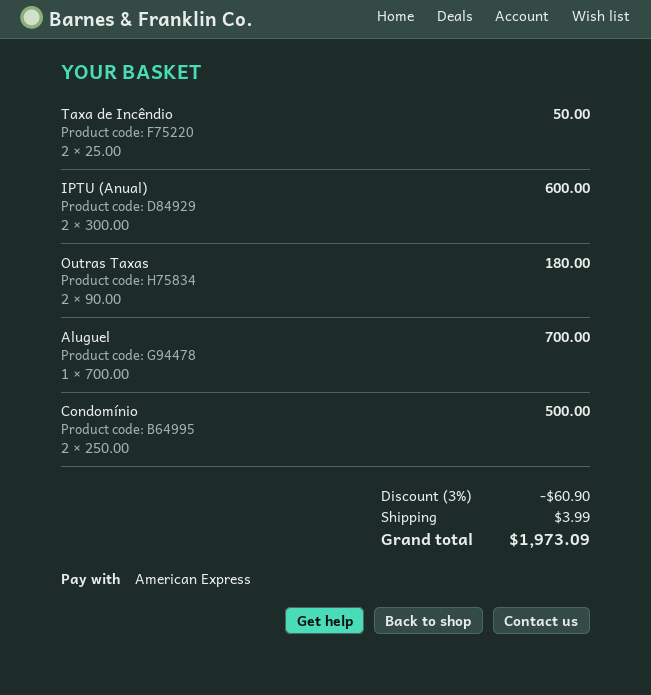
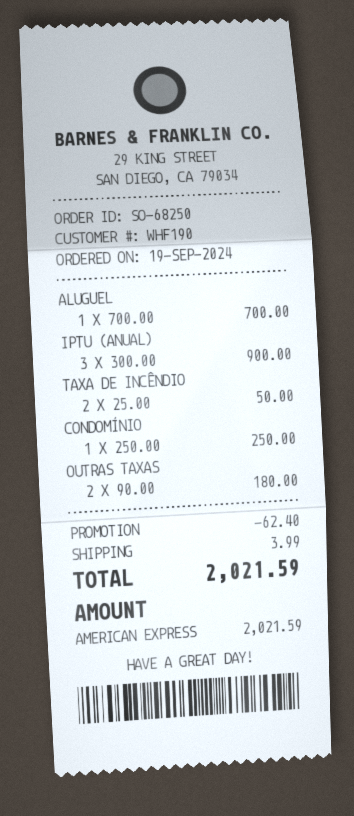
IPTU (Anual): 2 x 300.00 = 600.00 -> 3 x 300.00 = 900.00
Condomínio: 2 x 250.00 = 500.00 -> 1 x 250.00 = 250.00
discount: 60.90 -> 62.40
total: 1973.09 -> 2021.59

